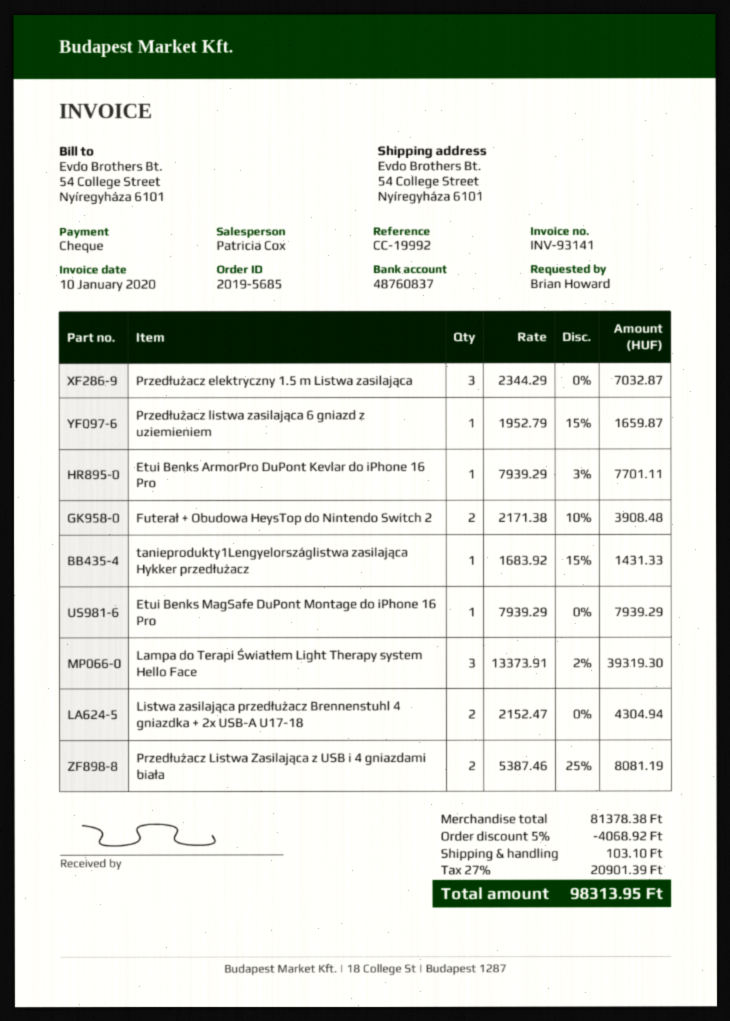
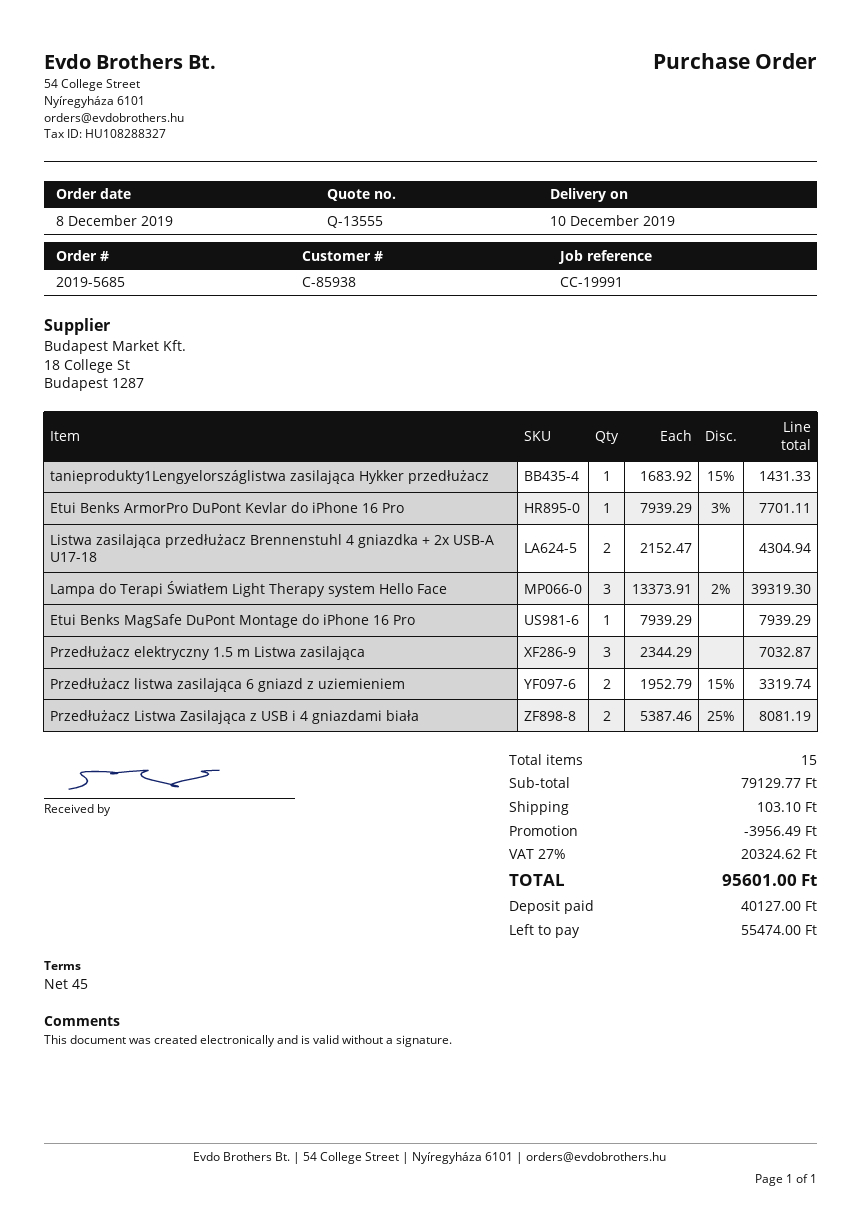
reference: CC-19992 -> CC-19991
Przedłużacz listwa zasilająca 6 gniazd z uziemieniem: 1 x 1952.79 - 15% = 1659.87 -> 2 x 1952.79 - 15% = 3319.74
Futerał + Obudowa HeysTop do Nintendo Switch 2: 2 x 2171.38 - 10% = 3908.48 -> none
subtotal: 81378.38 -> 79129.77
discount: 4068.92 -> 3956.49
tax: 27% = 20901.39 -> 27% = 20324.62
total: 98313.95 -> 95601.00

